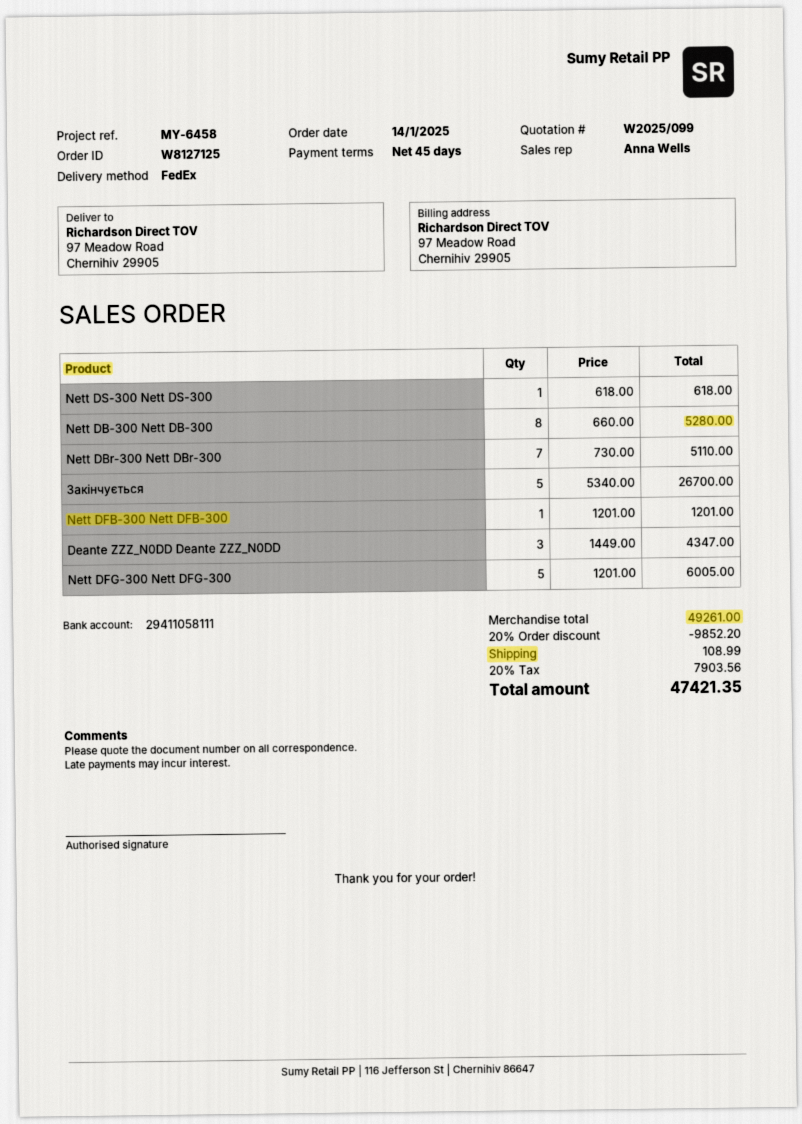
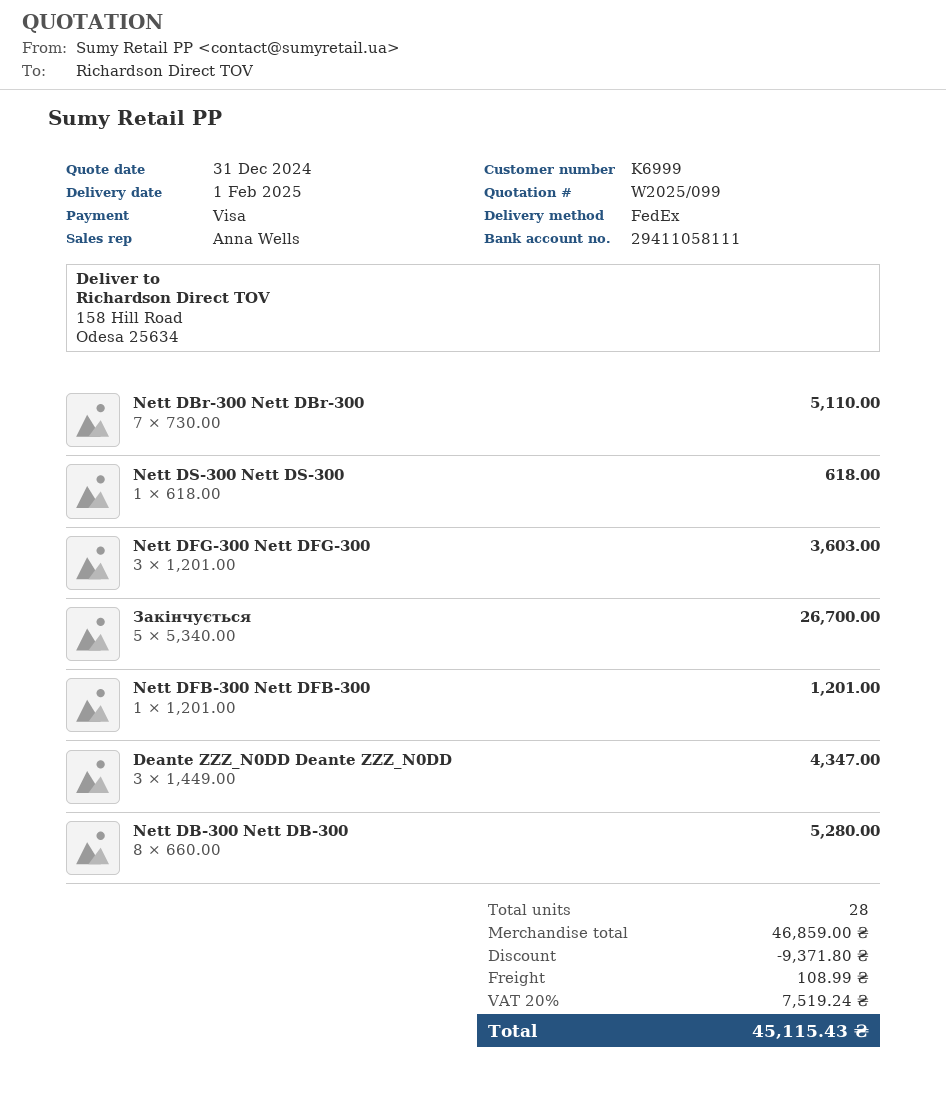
ship to: 97 Meadow Road, Chernihiv 29905 -> 158 Hill Road, Odesa 25634
Nett DFG-300 Nett DFG-300: 5 x 1201.00 = 6005.00 -> 3 x 1201.00 = 3603.00
subtotal: 49261.00 -> 46859.00
discount: 9852.20 -> 9371.80
tax: 20% = 7903.56 -> 20% = 7519.24
total: 47421.35 -> 45115.43

